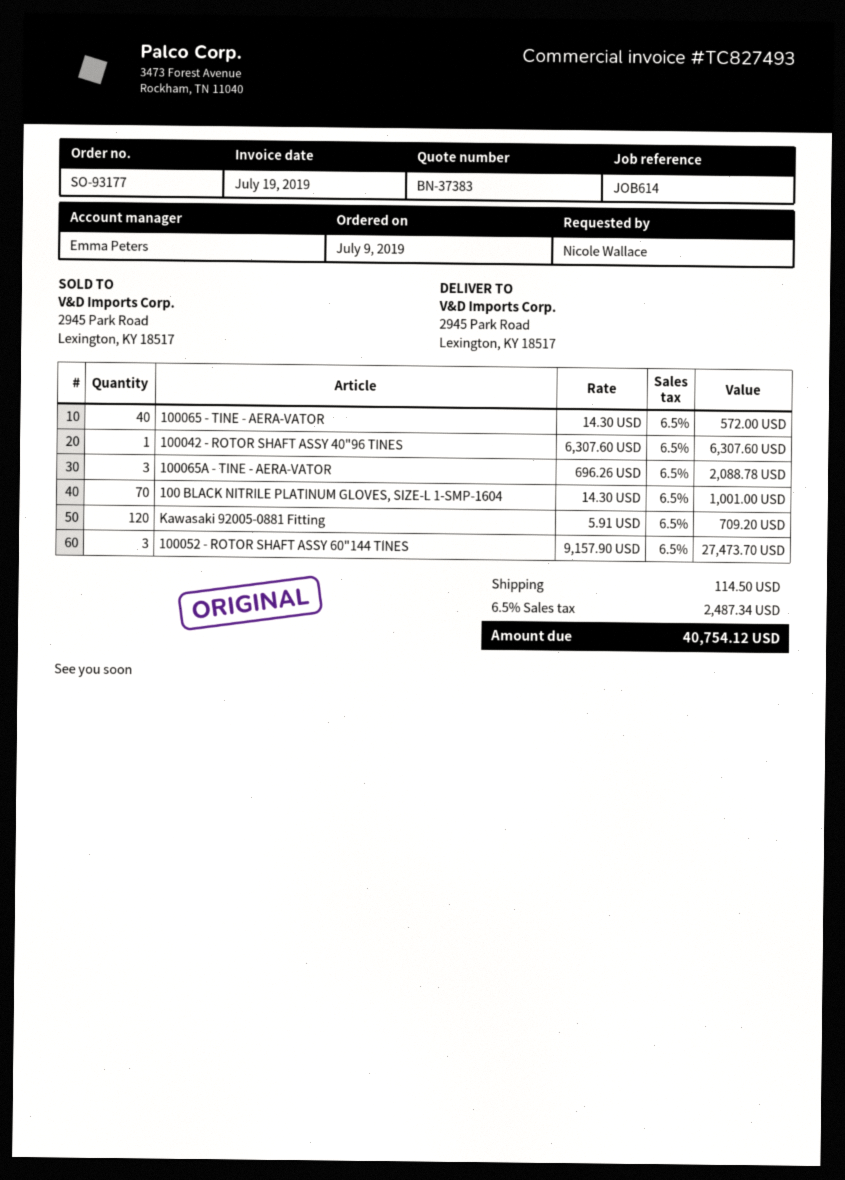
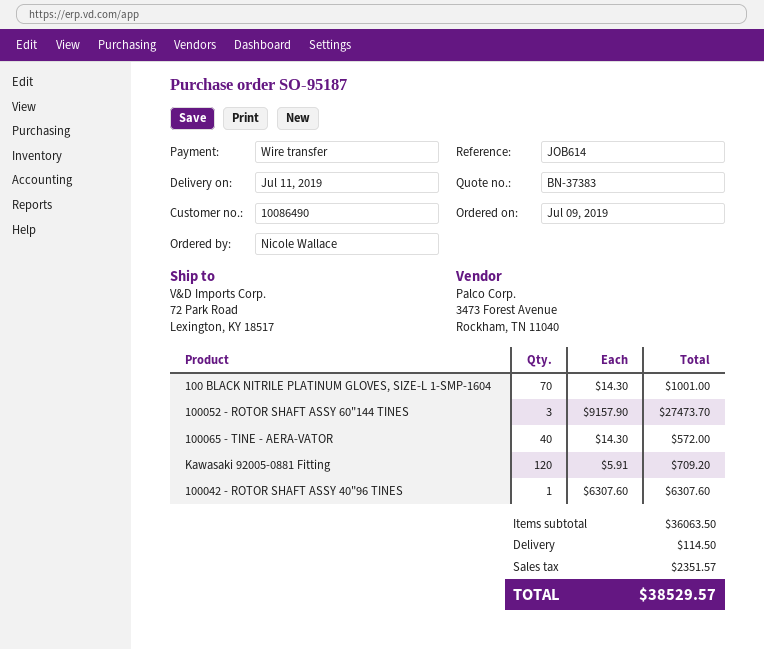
order number: SO-93177 -> SO-95187
ship to: 2945 Park Road, Lexington, KY 18517 -> 72 Park Road, Lexington, KY 18517
100065A - TINE - AERA-VATOR: 3 x 696.26 = 2088.78 -> none
tax: 2487.34 -> 2351.57
total: 40754.12 -> 38529.57

